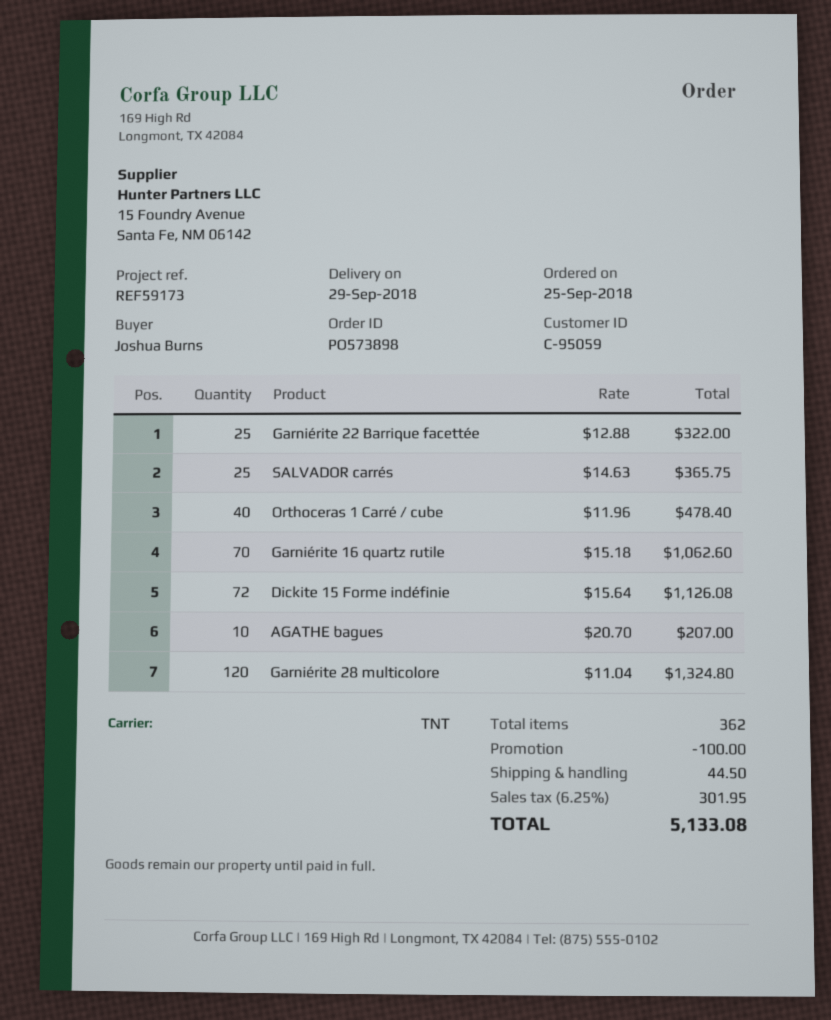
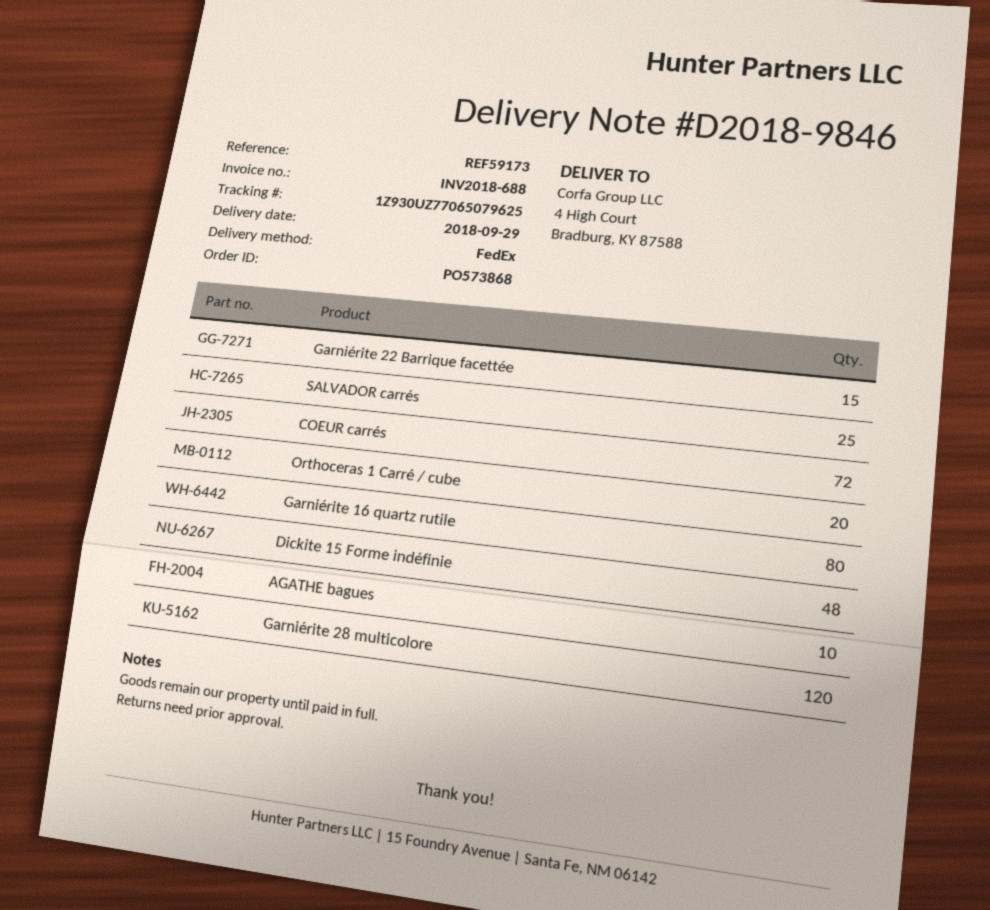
order number: PO573898 -> PO573868
shipping method: TNT -> FedEx
Garniérite 22 Barrique facettée: 25 -> 15
Orthoceras 1 Carré / cube: 40 -> 20
Garniérite 16 quartz rutile: 70 -> 80
Dickite 15 Forme indéfinie: 72 -> 48
COEUR carrés: none -> 72

